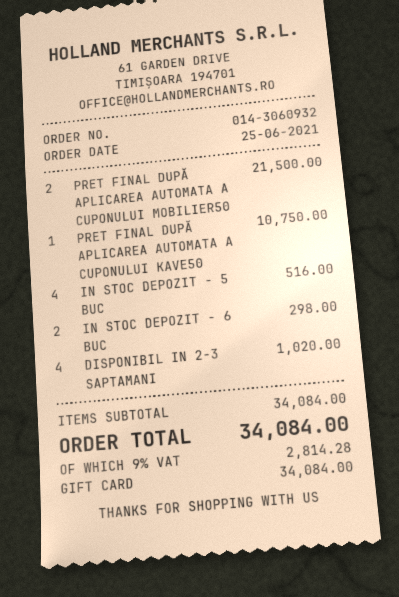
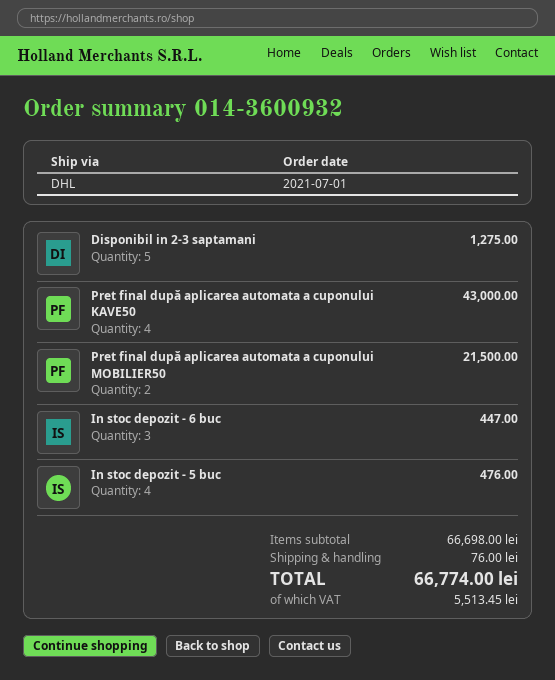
order number: 014-3060932 -> 014-3600932
order date: 2021-06-25 -> 2021-07-01
PRET FINAL DUPĂ APLICAREA AUTOMATA A CUPONULUI KAVE50: 1 for 10750.00 -> 4 for 43000.00
IN STOC DEPOZIT - 5 BUC: 4 for 516.00 -> 4 for 476.00
IN STOC DEPOZIT - 6 BUC: 2 for 298.00 -> 3 for 447.00
DISPONIBIL IN 2-3 SAPTAMANI: 4 for 1020.00 -> 5 for 1275.00
subtotal: 34084.00 -> 66698.00
shipping: none -> 76.00
tax: 2814.28 -> 5513.45
total: 34084.00 -> 66774.00

